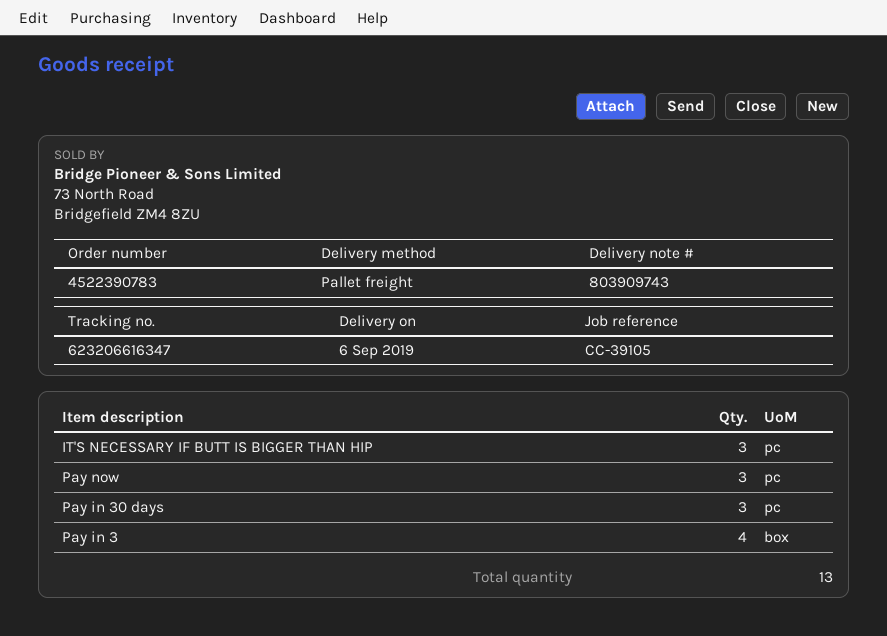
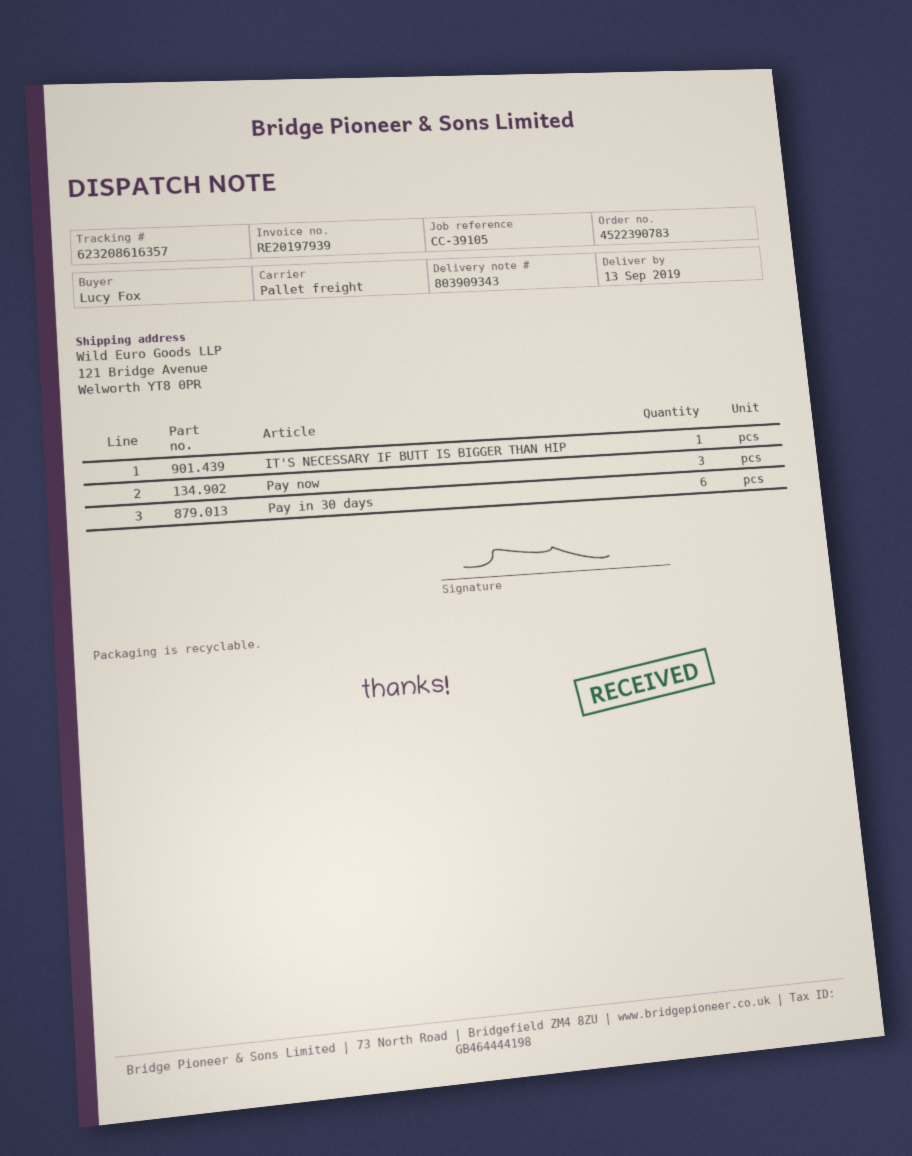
delivery note number: 803909743 -> 803909343
delivery date: 2019-09-06 -> 2019-09-13
tracking number: 623206616347 -> 623208616357
IT'S NECESSARY IF BUTT IS BIGGER THAN HIP: 3 -> 1
Pay in 30 days: 3 -> 6
Pay in 3: 4 -> none

